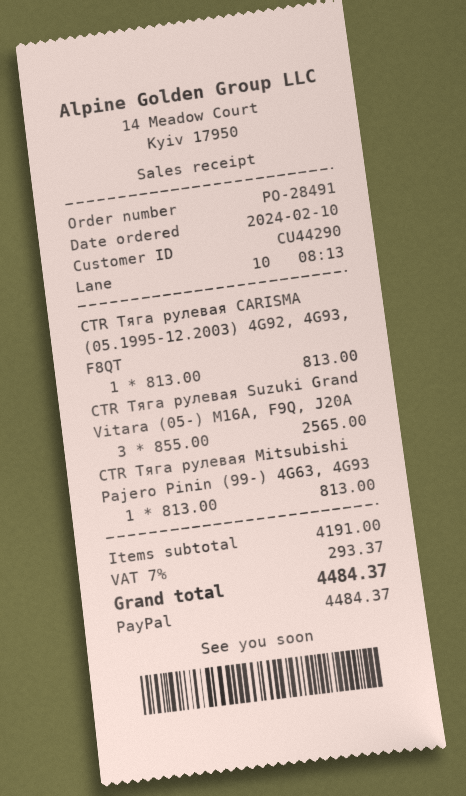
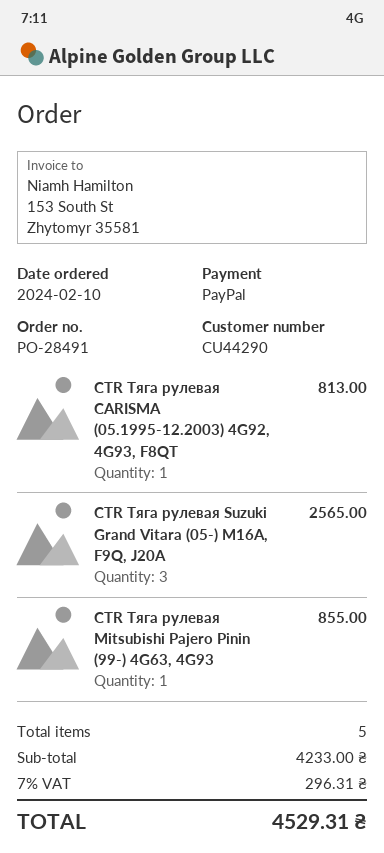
CTR Тяга рулевая Mitsubishi Pajero Pinin (99-) 4G63, 4G93: 1 for 813.00 -> 1 for 855.00
subtotal: 4191.00 -> 4233.00
tax: 7% = 293.37 -> 7% = 296.31
total: 4484.37 -> 4529.31

